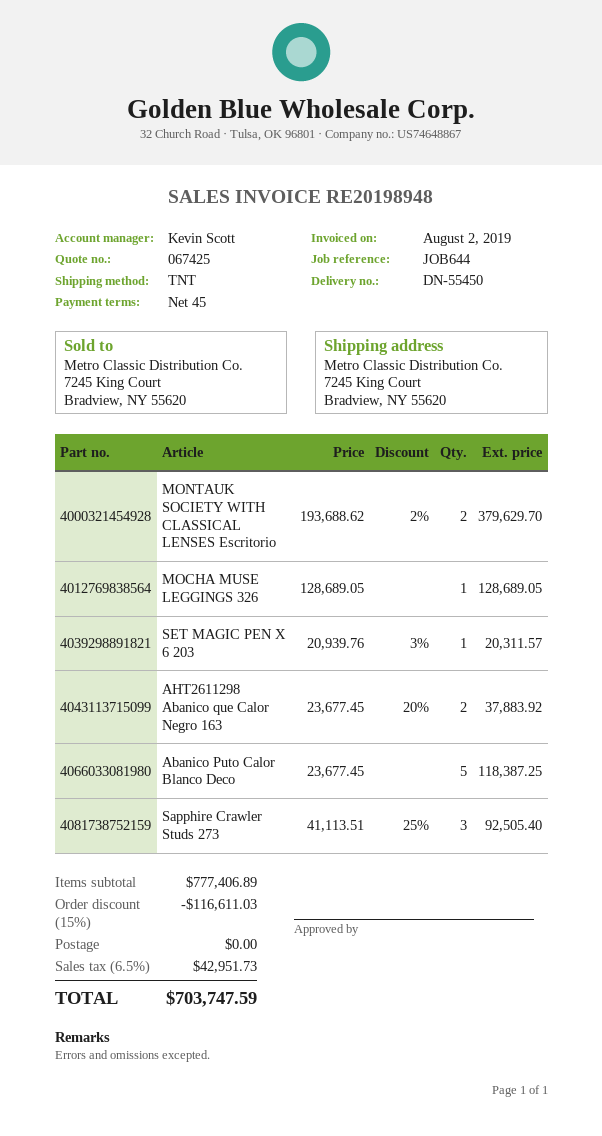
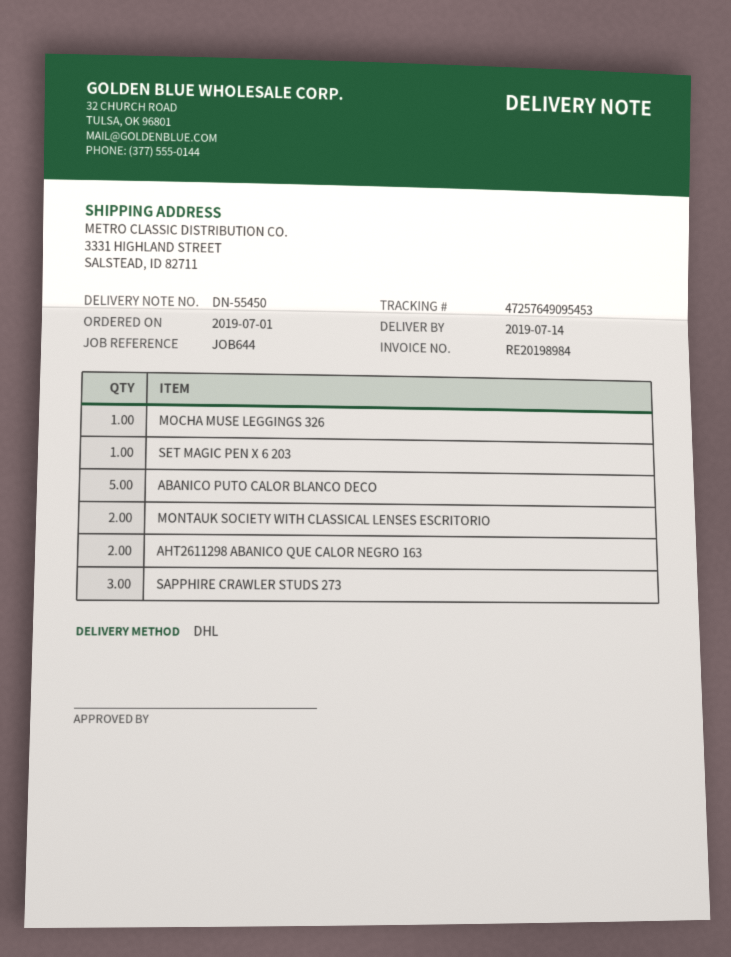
invoice number: RE20198948 -> RE20198984
shipping method: TNT -> DHL
ship to: 7245 King Court, Bradview, NY 55620 -> 3331 HIGHLAND STREET, SALSTEAD, ID 82711

